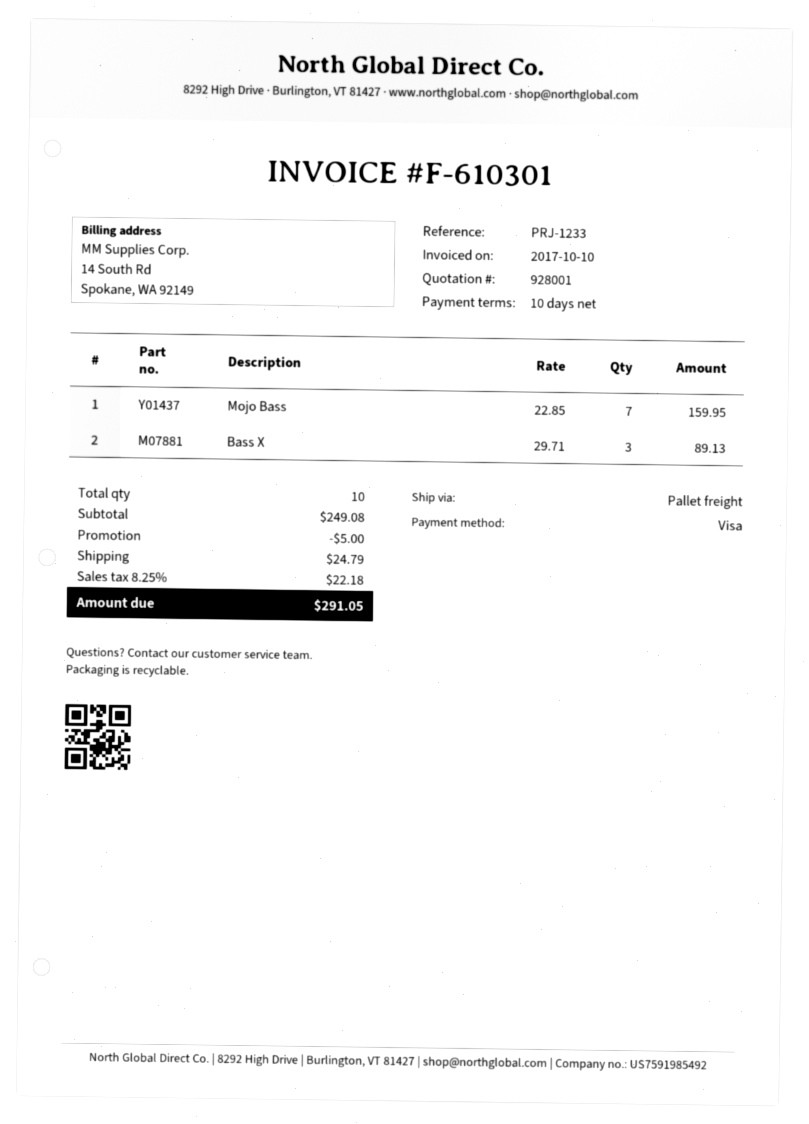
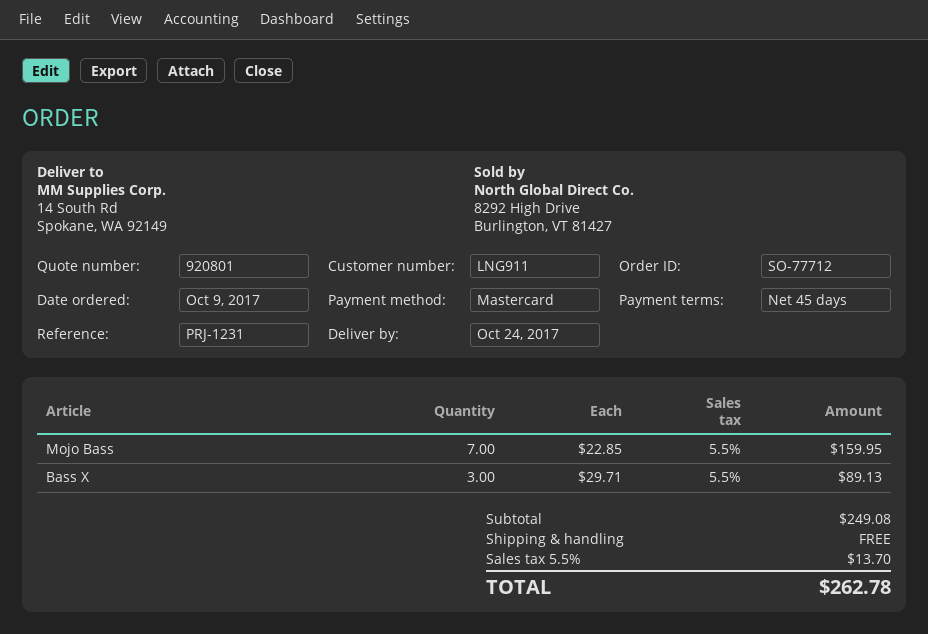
quote number: 928001 -> 920801
payment terms: 10 days -> 45 days
reference: PRJ-1233 -> PRJ-1231
payment method: Visa -> Mastercard
discount: 5.00 -> none
shipping: 24.79 -> 0.00
tax: 8.25% = 22.18 -> 5.5% = 13.70
total: 291.05 -> 262.78

